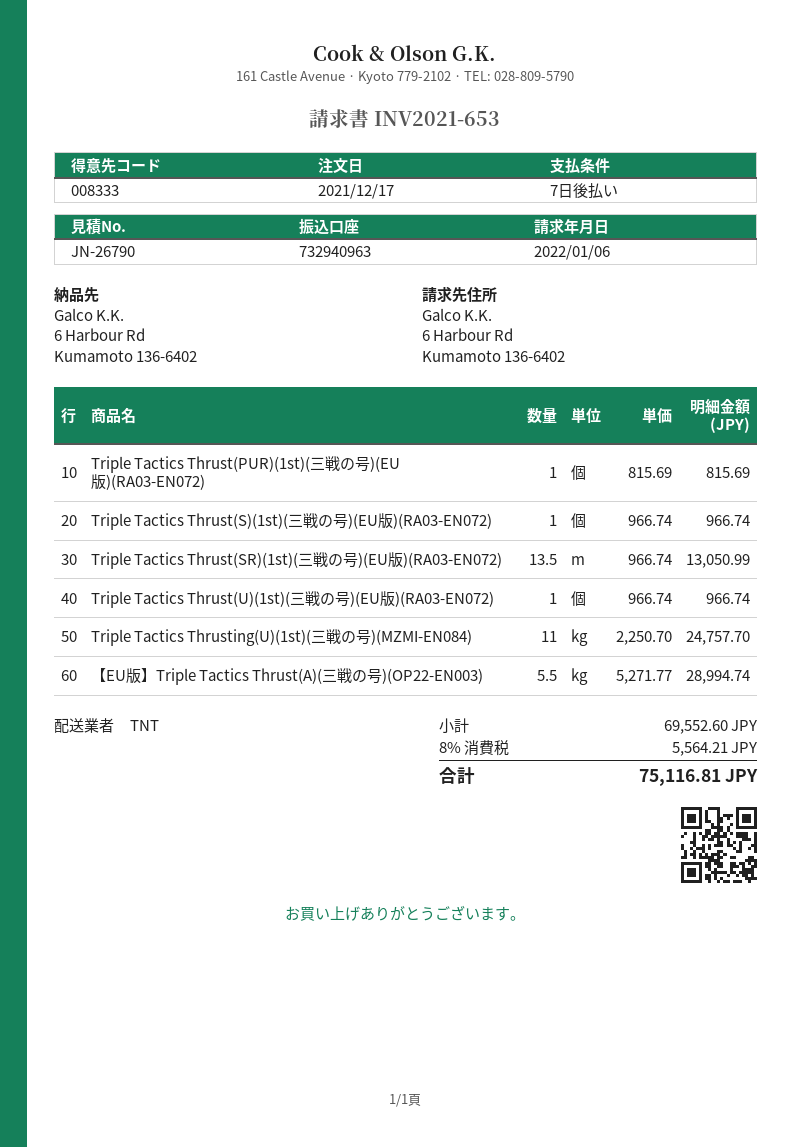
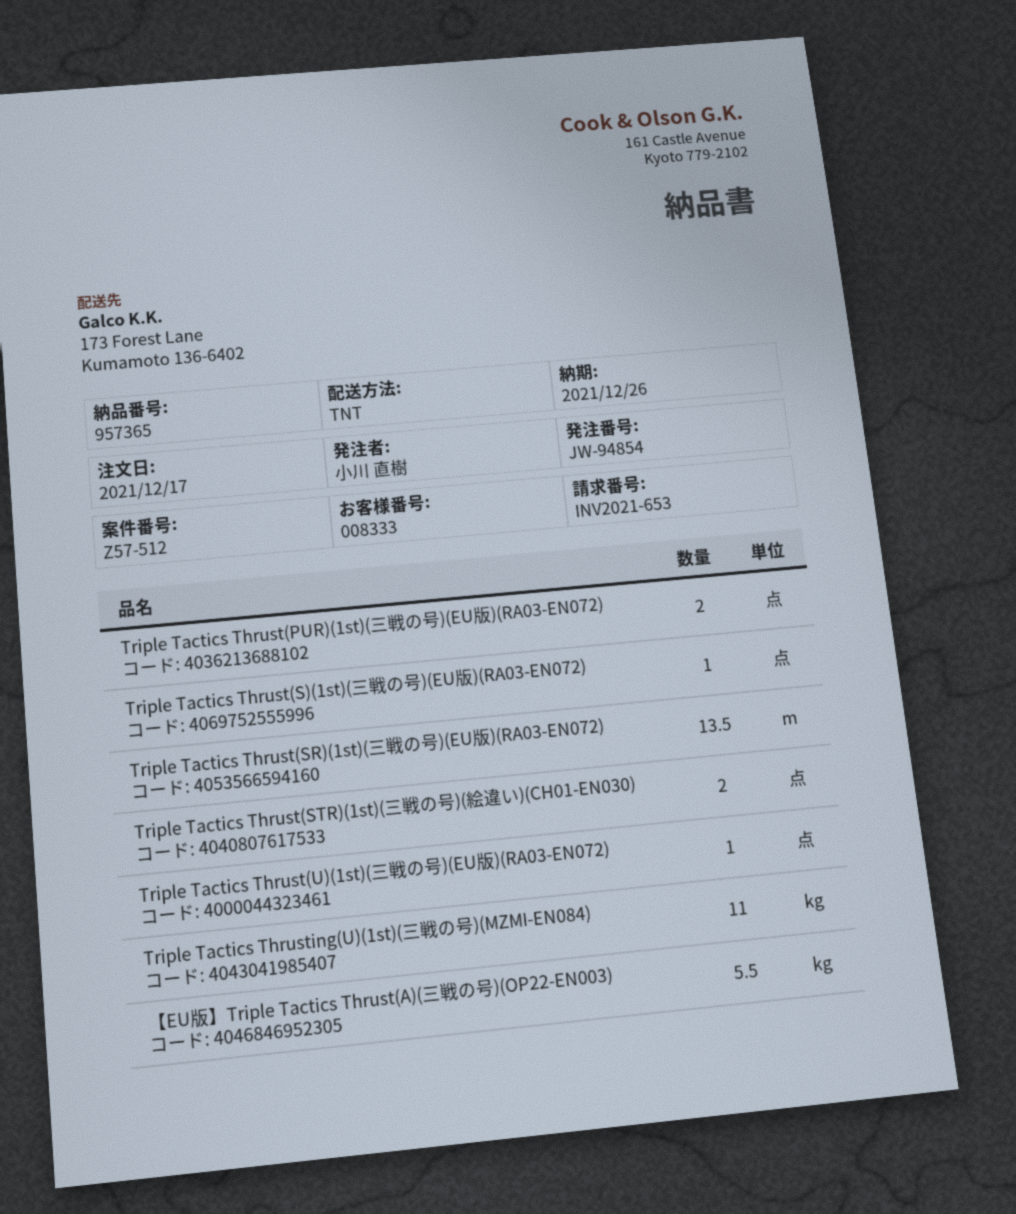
ship to: 6 Harbour Rd, Kumamoto 136-6402 -> 173 Forest Lane, Kumamoto 136-6402
Triple Tactics Thrust(PUR)(1st)(三戦の号)(EU版)(RA03-EN072): 1 -> 2
Triple Tactics Thrust(STR)(1st)(三戦の号)(絵違い)(CH01-EN030): none -> 2

